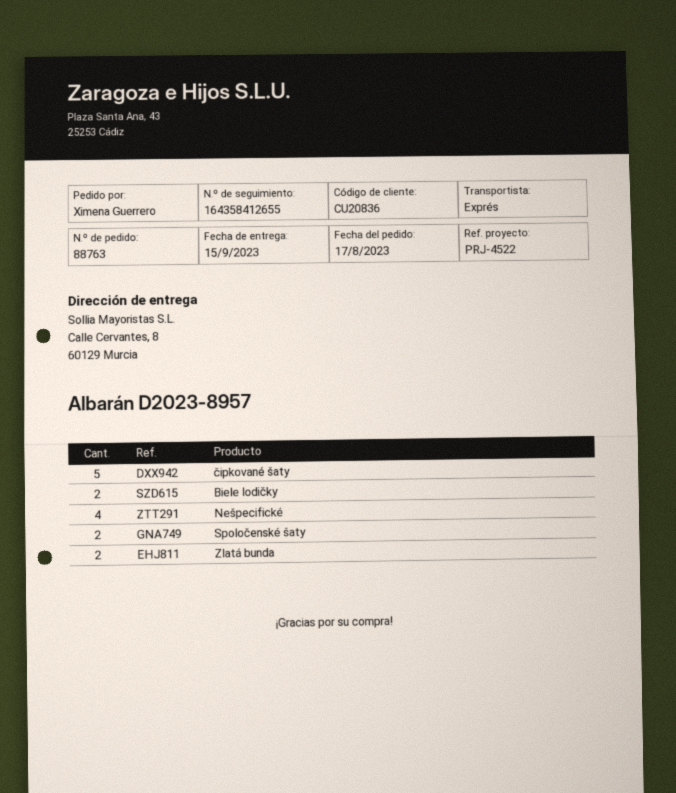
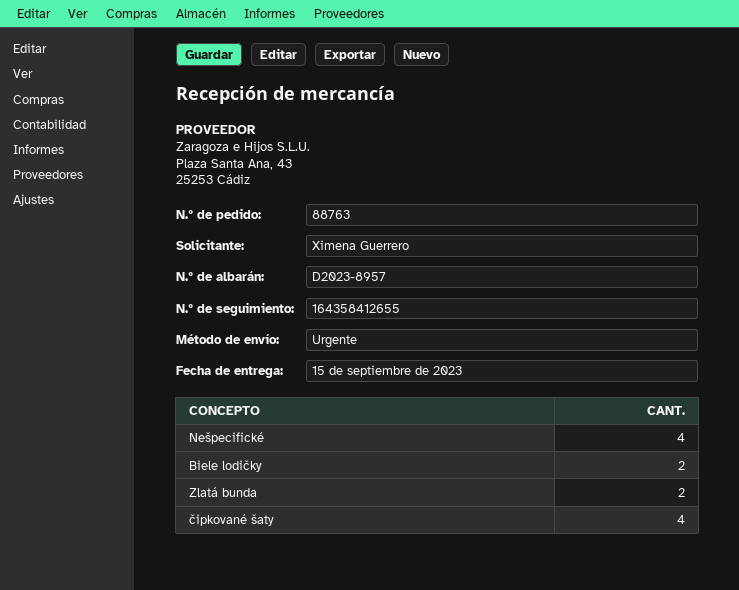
čipkované šaty: 5 -> 4
Spoločenské šaty: 2 -> none

